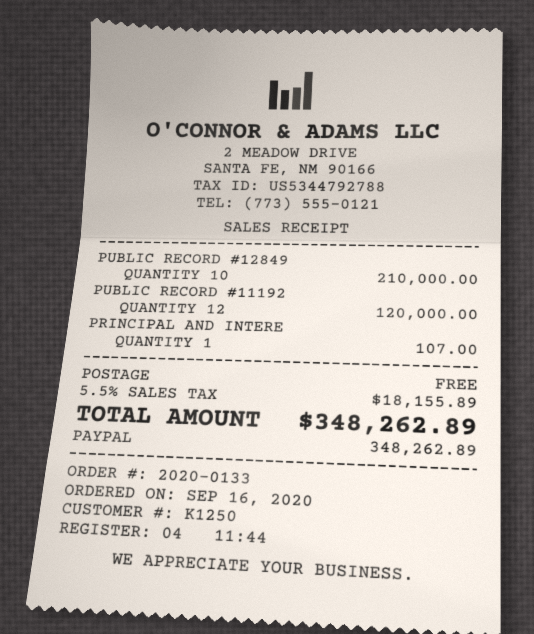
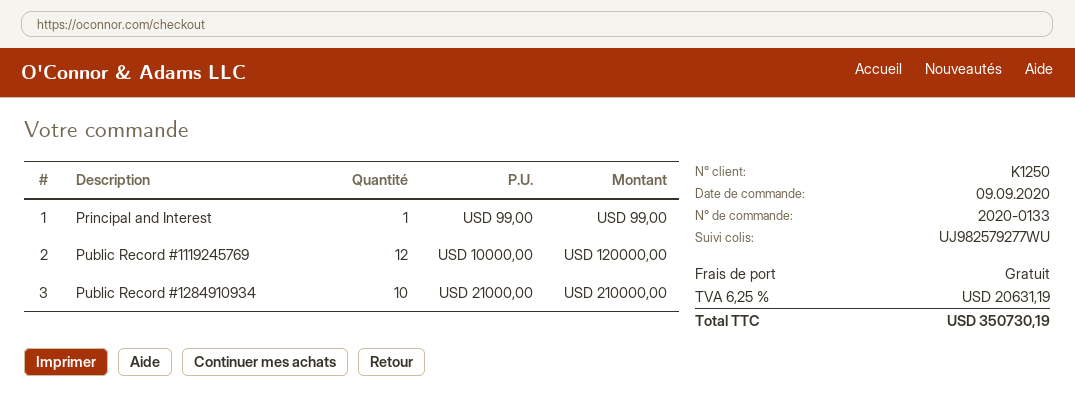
order date: 2020-09-16 -> 2020-09-09
PRINCIPAL AND INTERE: 1 for 107.00 -> 1 for 99.00
tax: 5.5% = 18155.89 -> 6.25% = 20631.19
total: 348262.89 -> 350730.19

